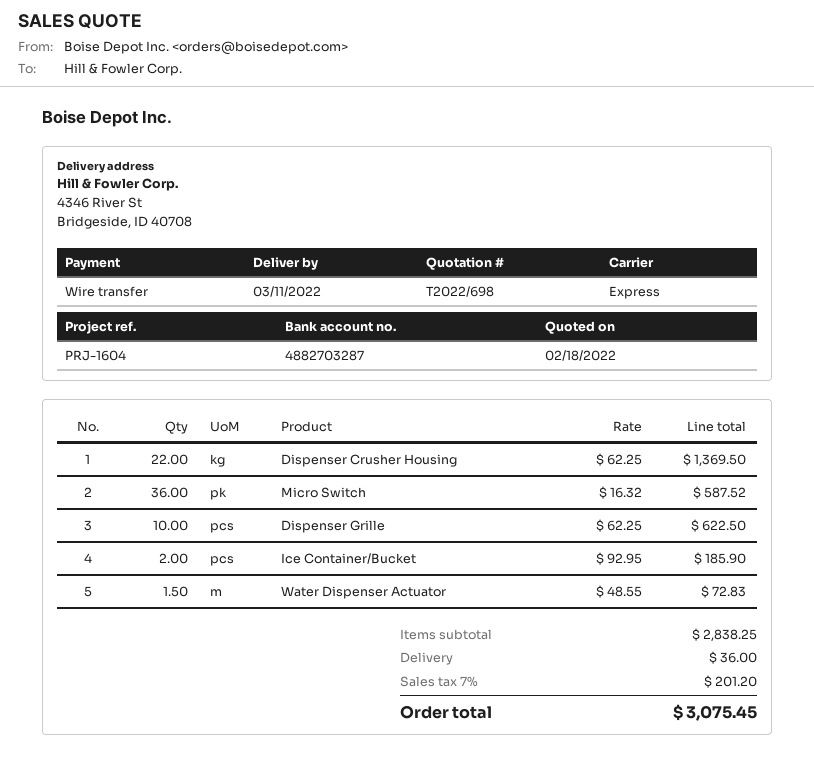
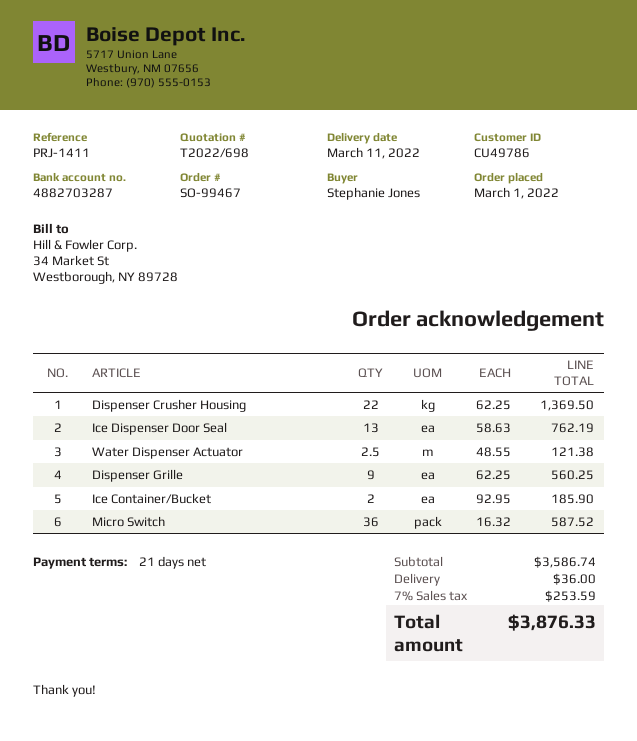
reference: PRJ-1604 -> PRJ-1411
Dispenser Grille: 10 x 62.25 = 622.50 -> 9 x 62.25 = 560.25
Water Dispenser Actuator: 1.5 x 48.55 = 72.83 -> 2.5 x 48.55 = 121.38
Ice Dispenser Door Seal: none -> 13 x 58.63 = 762.19
subtotal: 2838.25 -> 3586.74
tax: 7% = 201.20 -> 7% = 253.59
total: 3075.45 -> 3876.33

